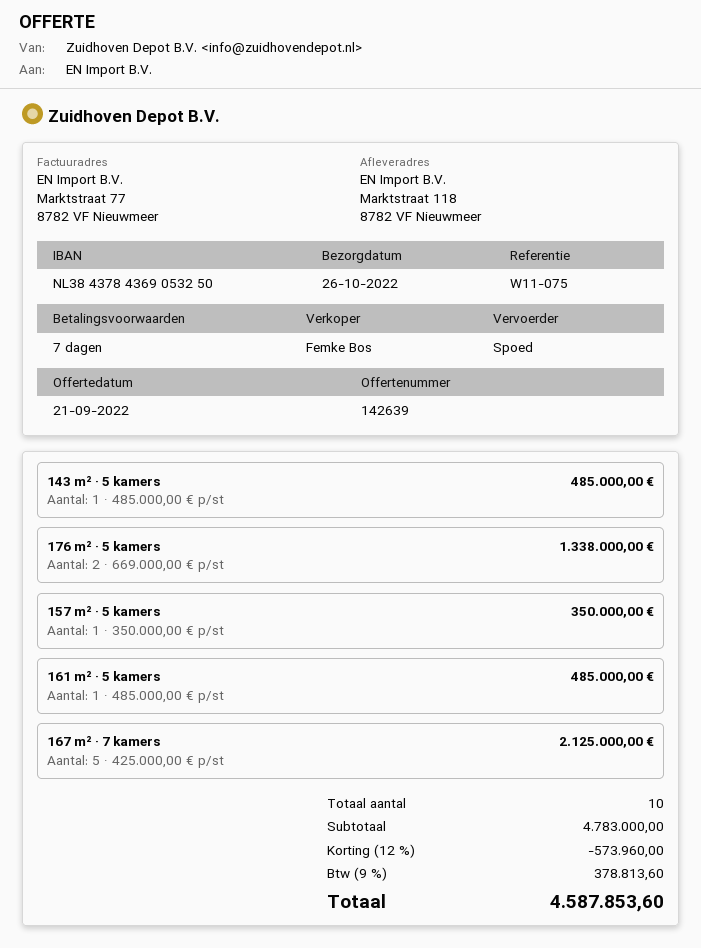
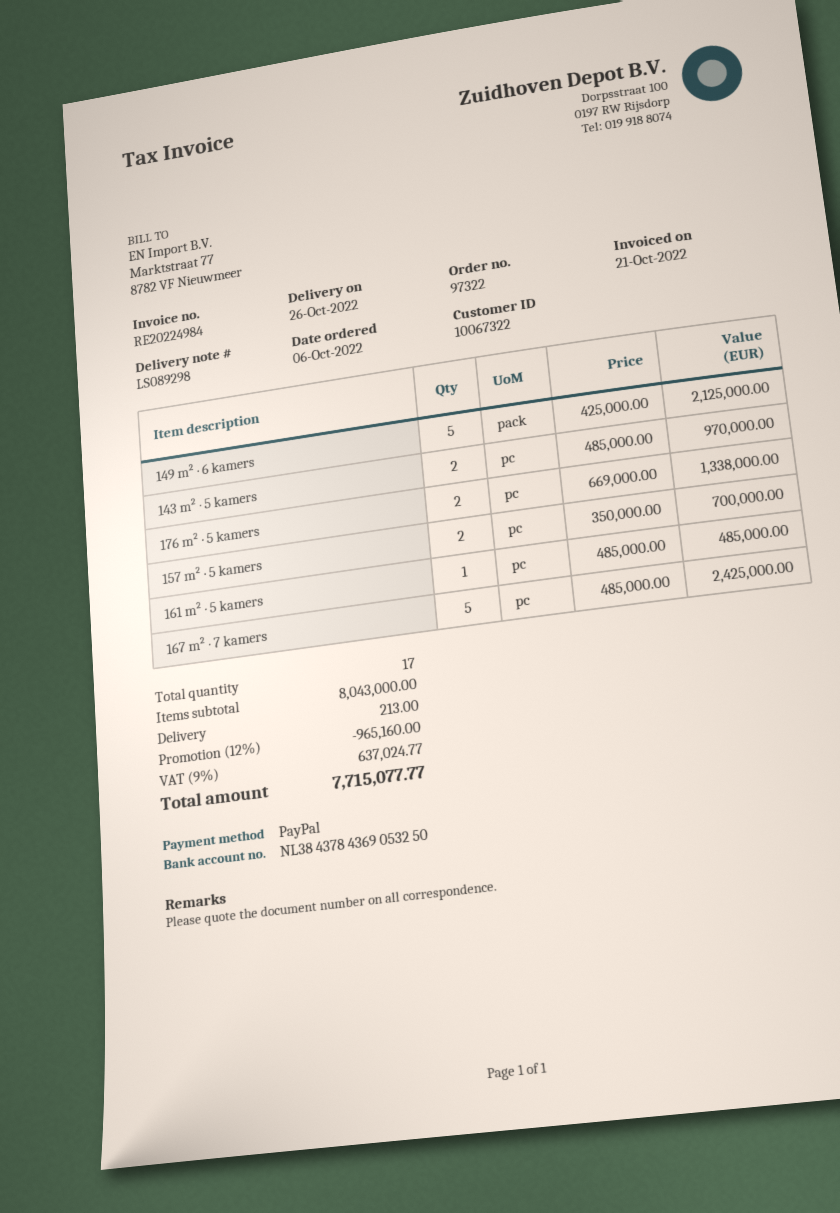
143 m² · 5 kamers: 1 x 485000.00 = 485000.00 -> 2 x 485000.00 = 970000.00
157 m² · 5 kamers: 1 x 350000.00 = 350000.00 -> 2 x 350000.00 = 700000.00
167 m² · 7 kamers: 5 x 425000.00 = 2125000.00 -> 5 x 485000.00 = 2425000.00
149 m² · 6 kamers: none -> 5 x 425000.00 = 2125000.00
total quantity: 10 -> 17
subtotal: 4783000.00 -> 8043000.00
discount: 12% = 573960.00 -> 12% = 965160.00
shipping: none -> 213.00
tax: 9% = 378813.60 -> 9% = 637024.77
total: 4587853.60 -> 7715077.77

